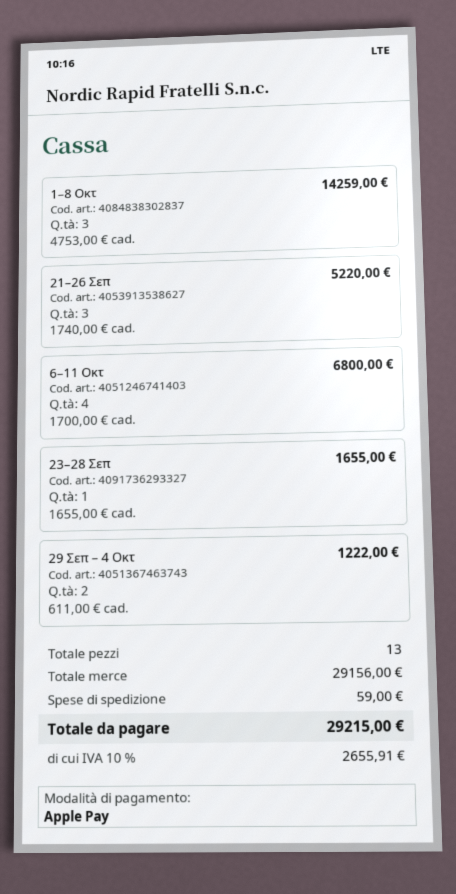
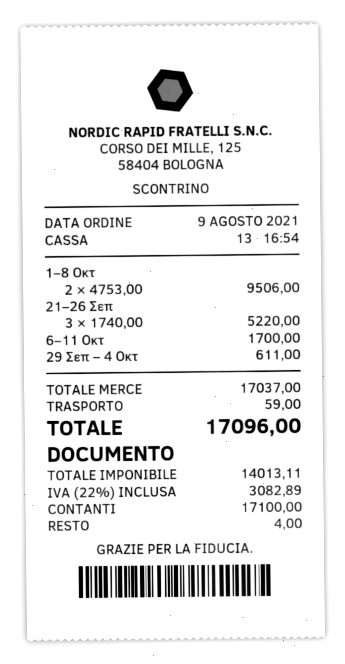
payment method: Apple Pay -> cash
1–8 Οκτ: 3 x 4753.00 = 14259.00 -> 2 x 4753.00 = 9506.00
6–11 Οκτ: 4 x 1700.00 = 6800.00 -> 1 x 1700.00 = 1700.00
23–28 Σεπ: 1 x 1655.00 = 1655.00 -> none
29 Σεπ – 4 Οκτ: 2 x 611.00 = 1222.00 -> 1 x 611.00 = 611.00
subtotal: 29156.00 -> 17037.00
tax: 10% = 2655.91 -> 22% = 3082.89
total: 29215.00 -> 17096.00

